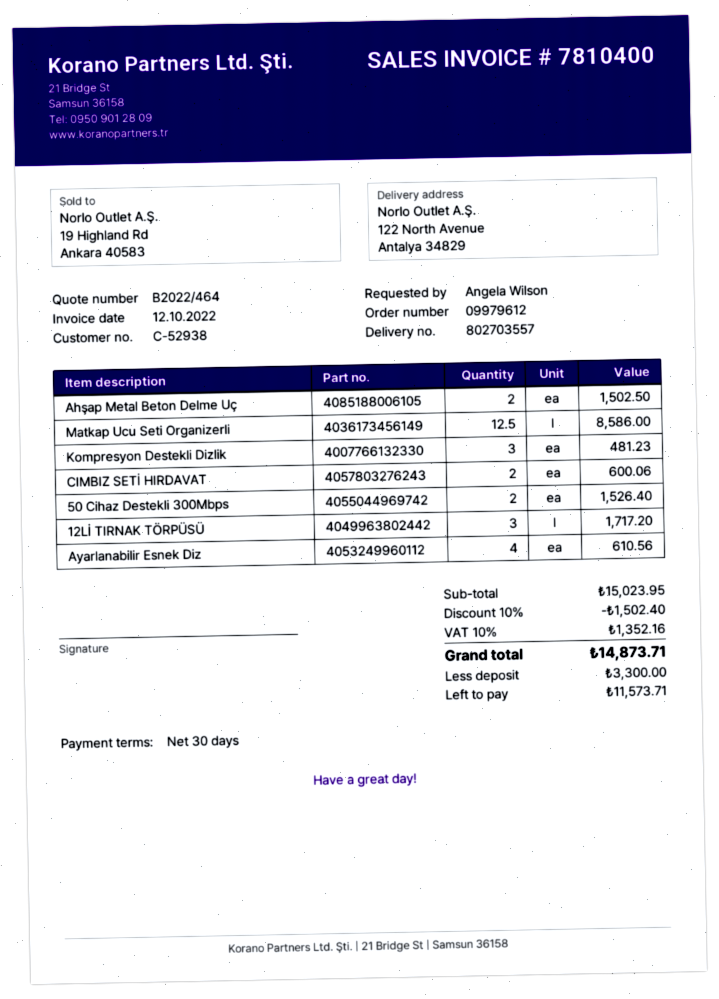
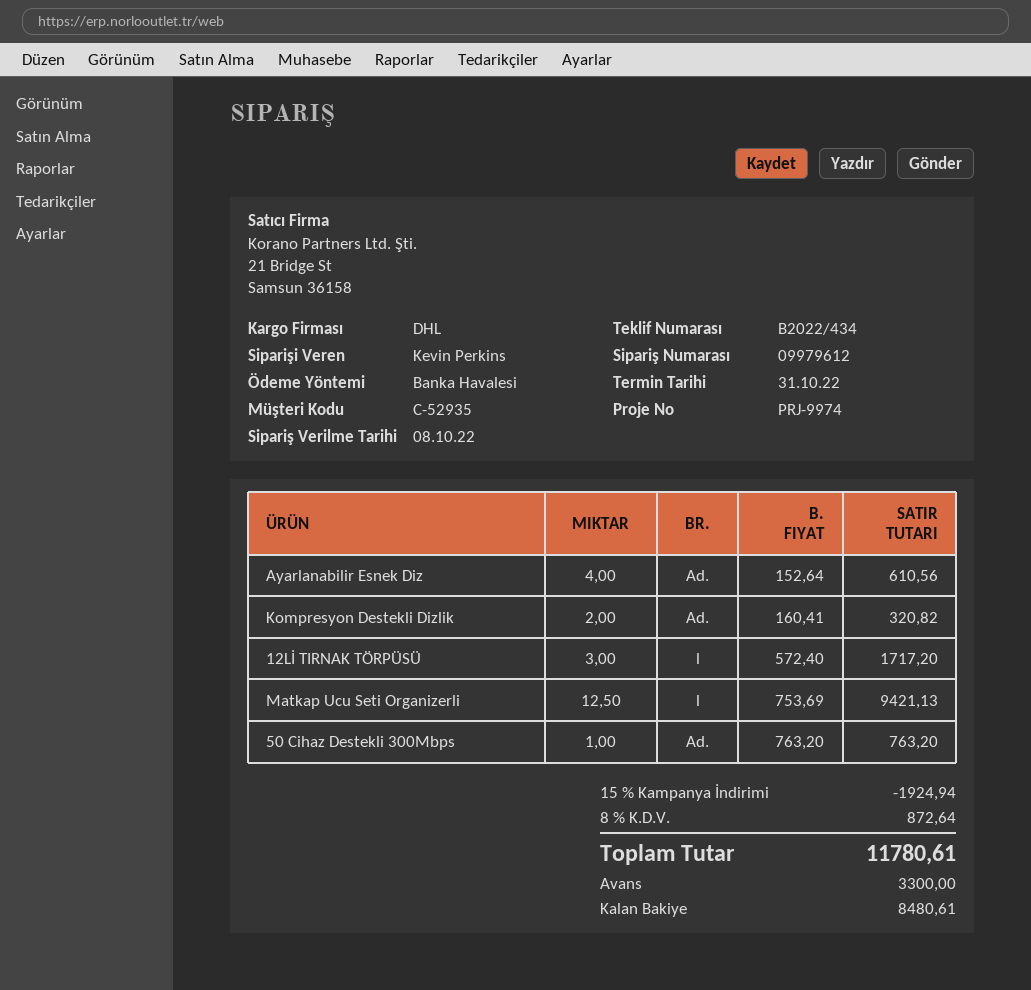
quote number: B2022/464 -> B2022/434
customer number: C-52938 -> C-52935
ordered by: Angela Wilson -> Kevin Perkins
Ahşap Metal Beton Delme Uç: 2 for 1502.50 -> none
Matkap Ucu Seti Organizerli: 12.5 for 8586.00 -> 12.5 for 9421.13
Kompresyon Destekli Dizlik: 3 for 481.23 -> 2 for 320.82
CIMBIZ SETİ HIRDAVAT: 2 for 600.06 -> none
50 Cihaz Destekli 300Mbps: 2 for 1526.40 -> 1 for 763.20
discount: 10% = 1502.40 -> 15% = 1924.94
tax: 10% = 1352.16 -> 8% = 872.64
total: 14873.71 -> 11780.61
balance: 11573.71 -> 8480.61

